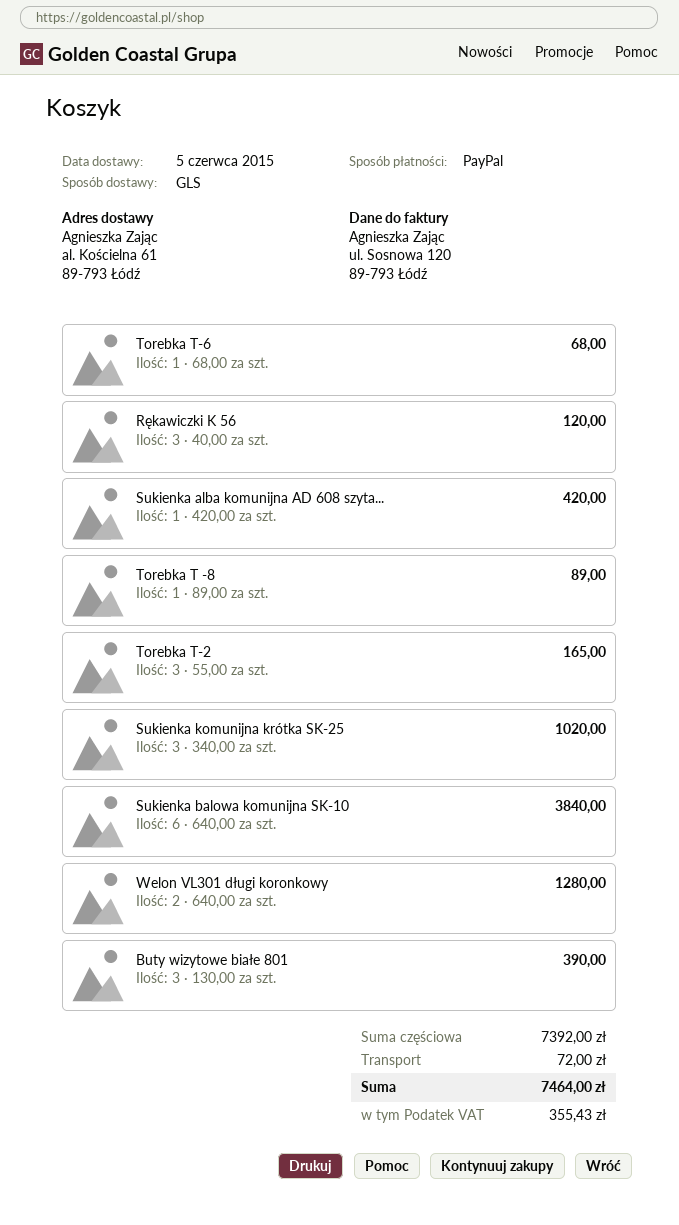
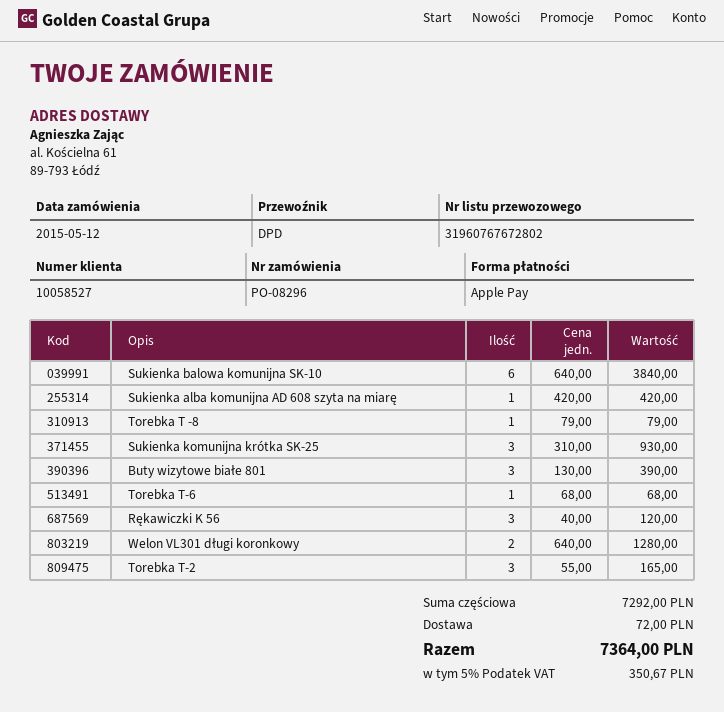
payment method: PayPal -> Apple Pay
shipping method: GLS -> DPD
Torebka T -8: 1 x 89.00 = 89.00 -> 1 x 79.00 = 79.00
Sukienka komunijna krótka SK-25: 3 x 340.00 = 1020.00 -> 3 x 310.00 = 930.00
subtotal: 7392.00 -> 7292.00
tax: 355.43 -> 350.67
total: 7464.00 -> 7364.00

